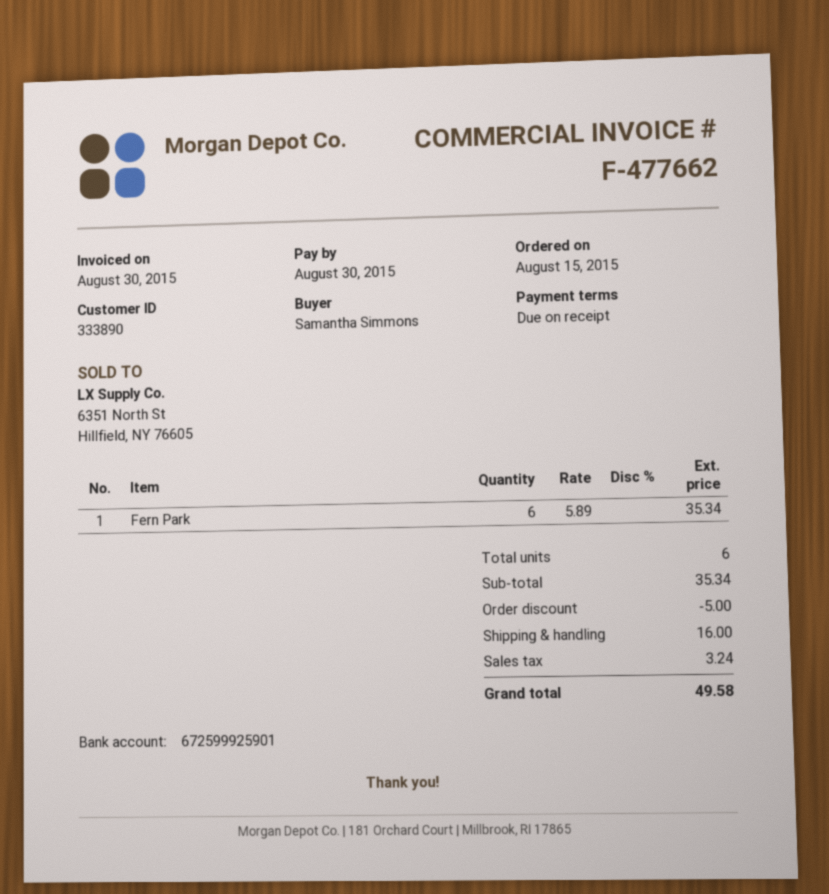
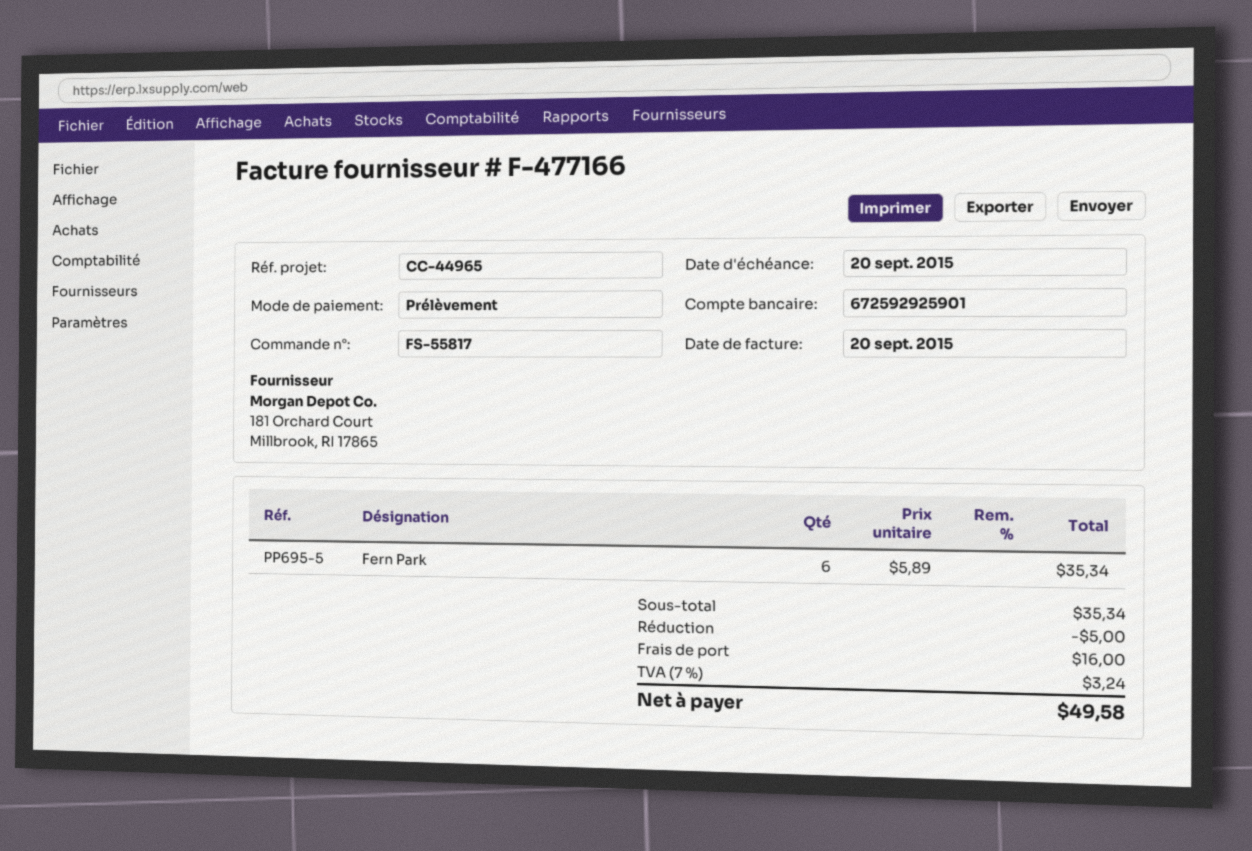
invoice number: F-477662 -> F-477166
invoice date: 2015-08-30 -> 2015-09-20
due date: 2015-08-30 -> 2015-09-20
bank account: 672599925901 -> 672592925901

